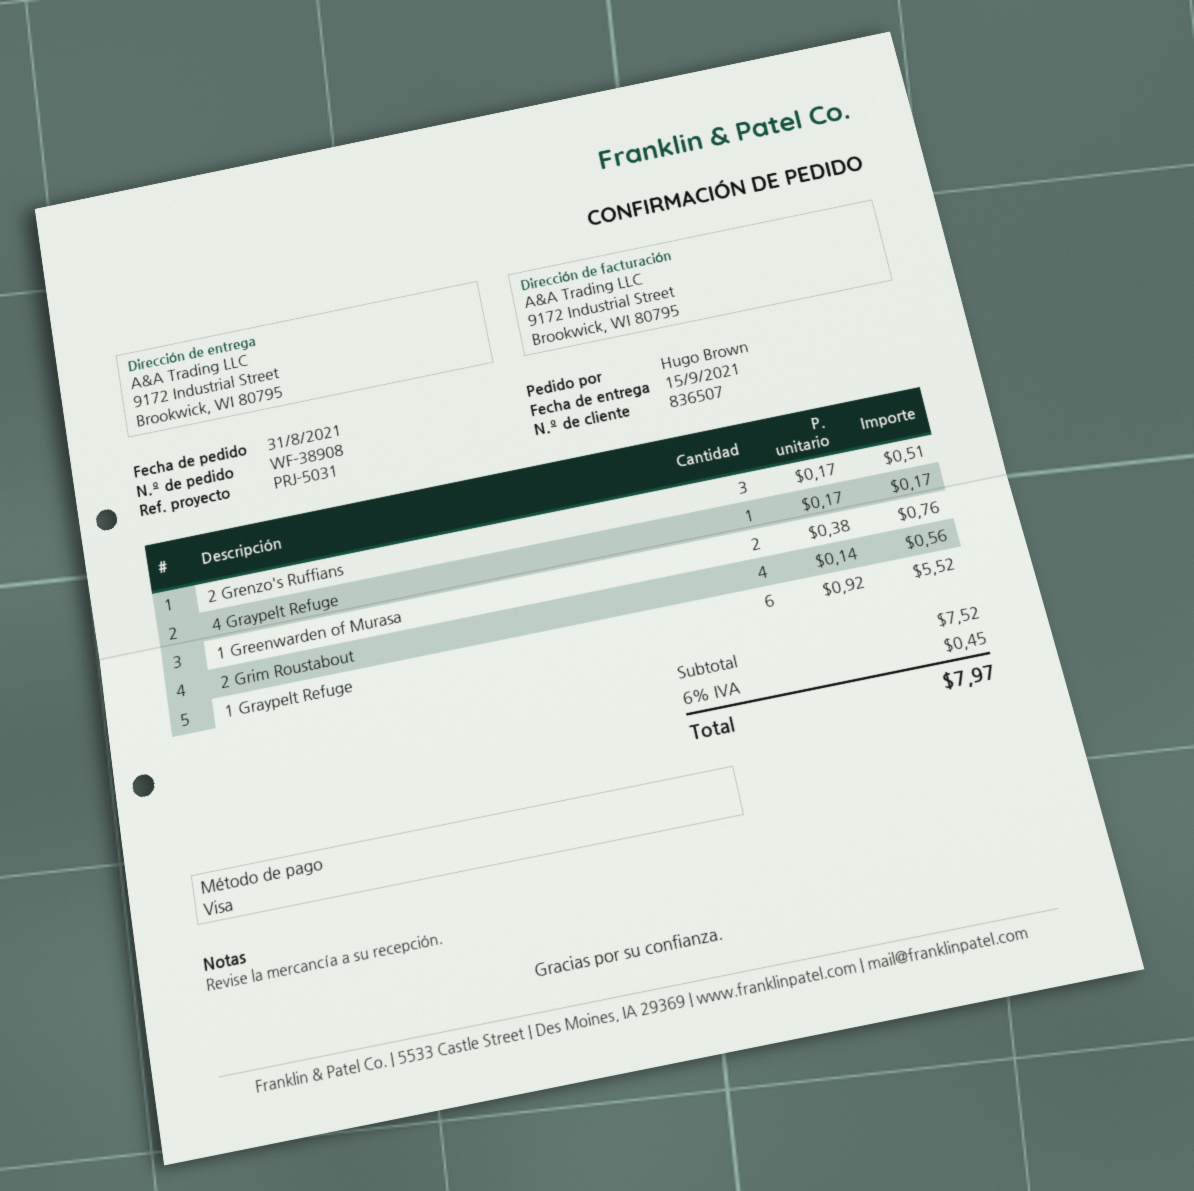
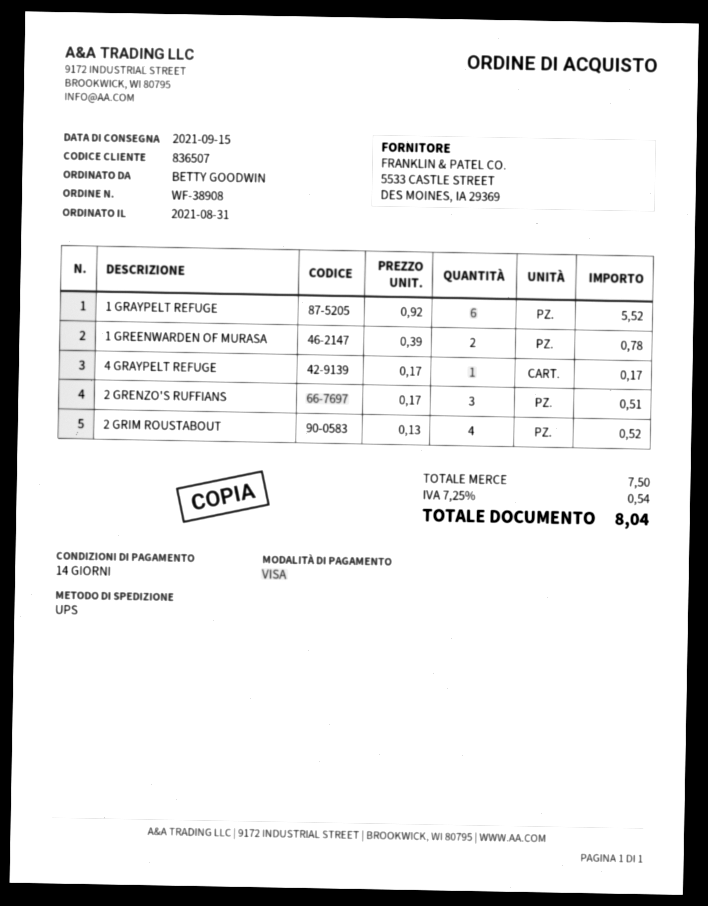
ordered by: Hugo Brown -> BETTY GOODWIN
1 Greenwarden of Murasa: 2 x 0.38 = 0.76 -> 2 x 0.39 = 0.78
2 Grim Roustabout: 4 x 0.14 = 0.56 -> 4 x 0.13 = 0.52
subtotal: 7.52 -> 7.50
tax: 6% = 0.45 -> 7.25% = 0.54
total: 7.97 -> 8.04

